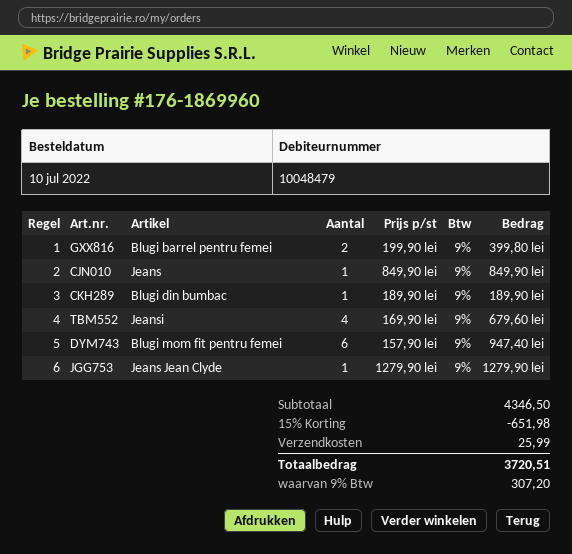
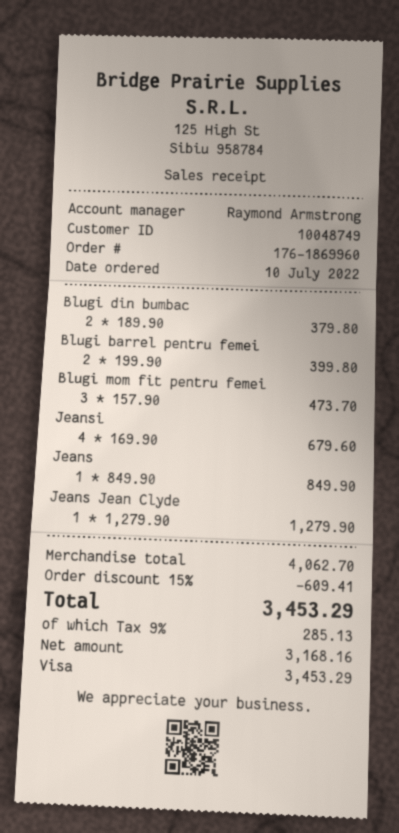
customer number: 10048479 -> 10048749
Blugi din bumbac: 1 x 189.90 = 189.90 -> 2 x 189.90 = 379.80
Blugi mom fit pentru femei: 6 x 157.90 = 947.40 -> 3 x 157.90 = 473.70
subtotal: 4346.50 -> 4062.70
discount: 15% = 651.98 -> 15% = 609.41
shipping: 25.99 -> none
tax: 9% = 307.20 -> 9% = 285.13
total: 3720.51 -> 3453.29

